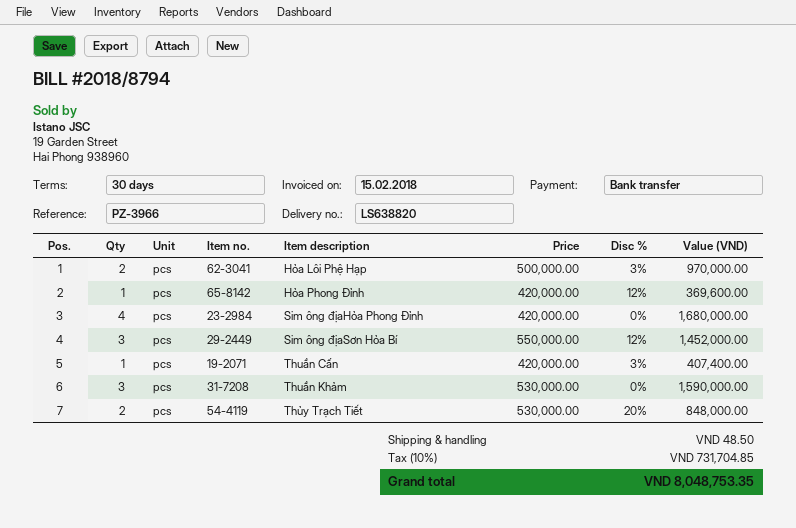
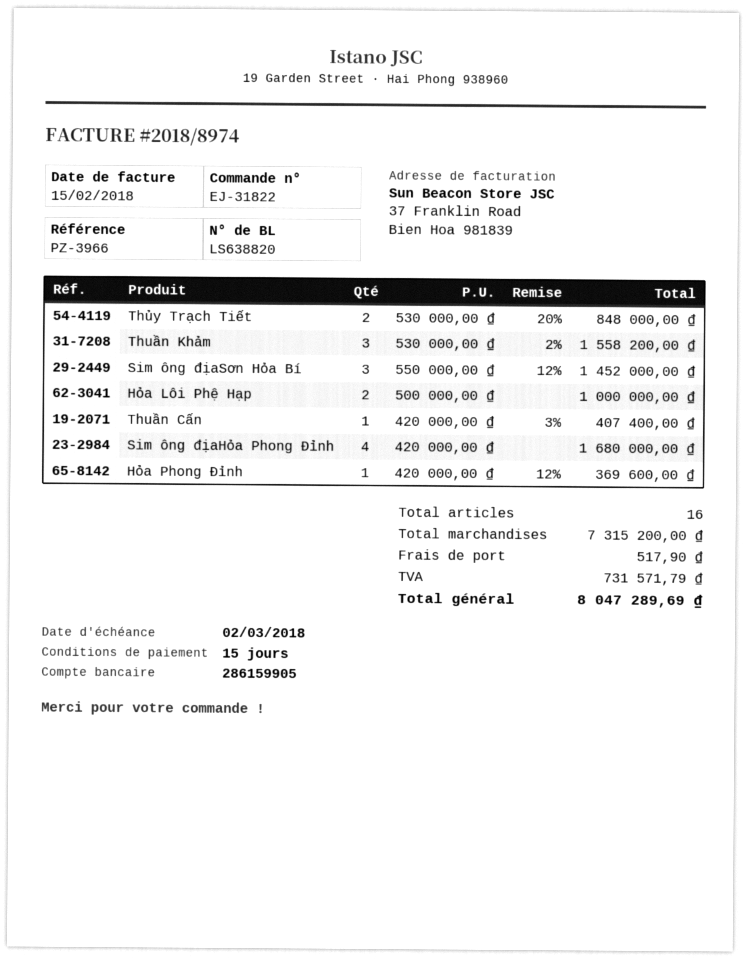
invoice number: 2018/8794 -> 2018/8974
payment terms: 30 days -> 15 days
Hỏa Lôi Phệ Hạp: 2 x 500000.00 - 3% = 970000.00 -> 2 x 500000.00 = 1000000.00
Thuần Khảm: 3 x 530000.00 = 1590000.00 -> 3 x 530000.00 - 2% = 1558200.00
shipping: 48.50 -> 517.90
tax: 731704.85 -> 731571.79
total: 8048753.35 -> 8047289.69

